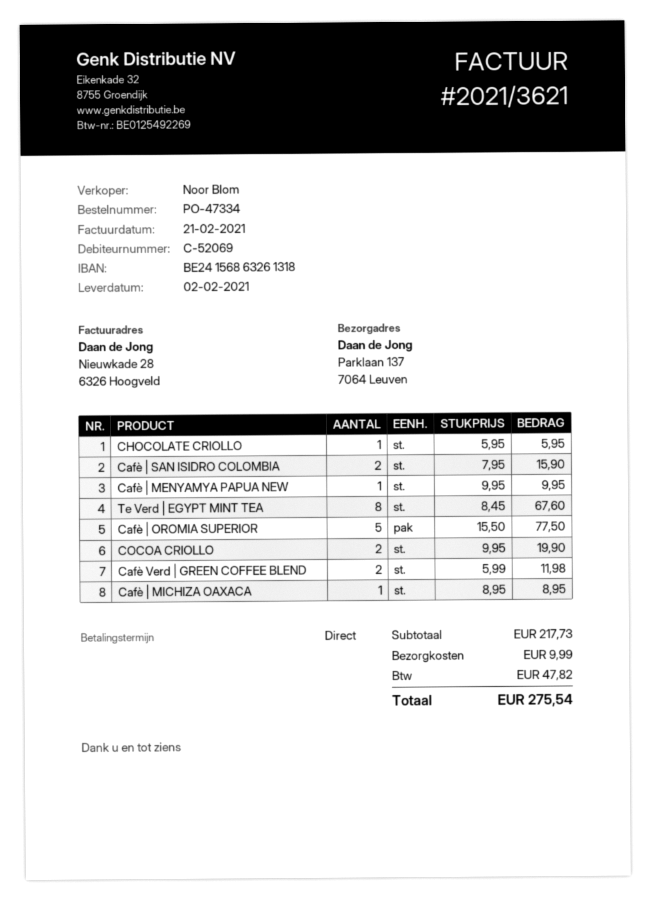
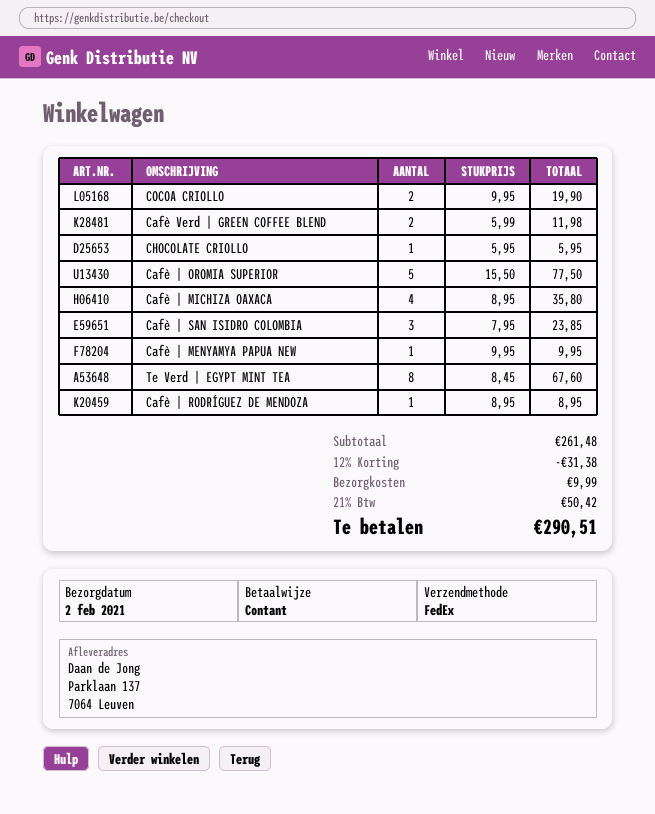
Cafè | SAN ISIDRO COLOMBIA: 2 x 7.95 = 15.90 -> 3 x 7.95 = 23.85
Cafè | MICHIZA OAXACA: 1 x 8.95 = 8.95 -> 4 x 8.95 = 35.80
Cafè | RODRÍGUEZ DE MENDOZA: none -> 1 x 8.95 = 8.95
subtotal: 217.73 -> 261.48
discount: none -> 12% = 31.38
tax: 47.82 -> 50.42
total: 275.54 -> 290.51

